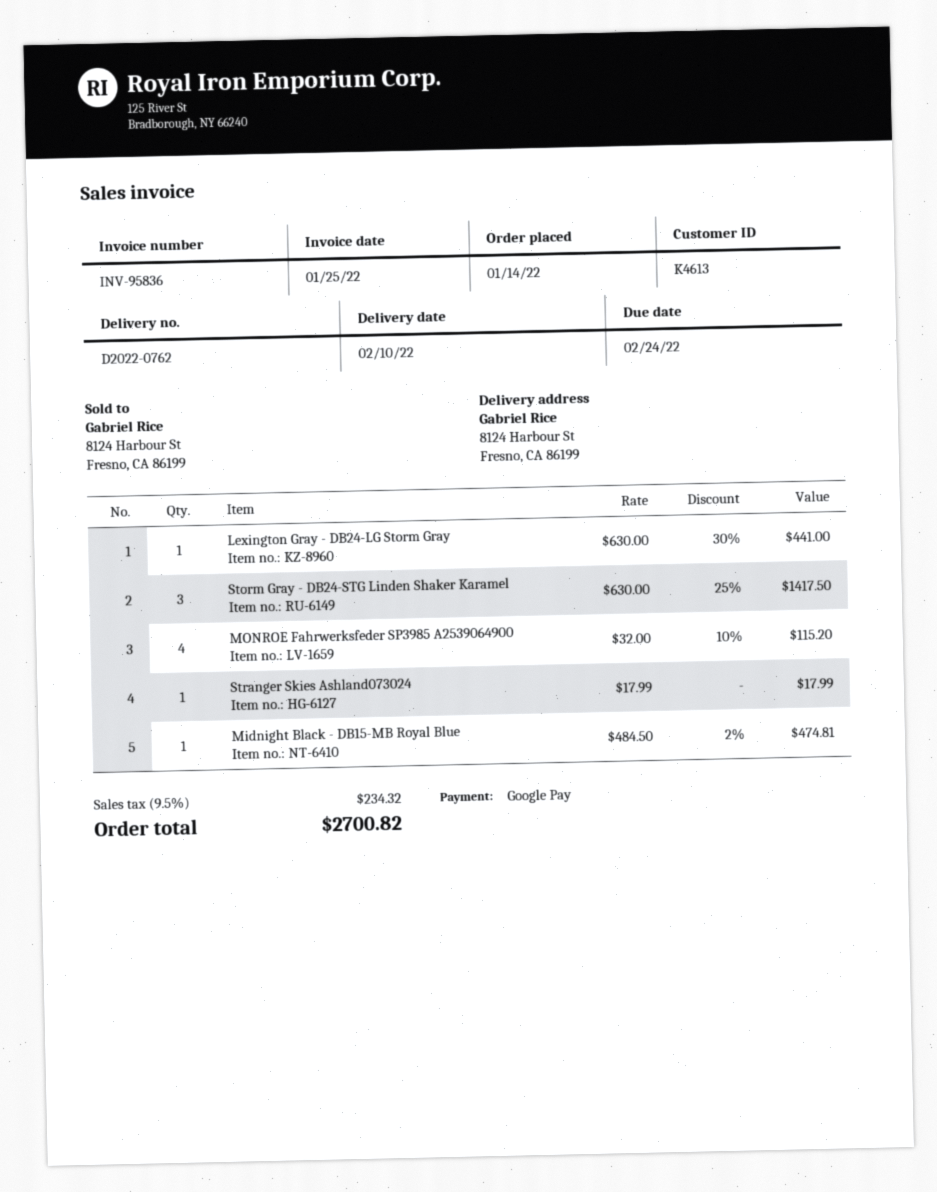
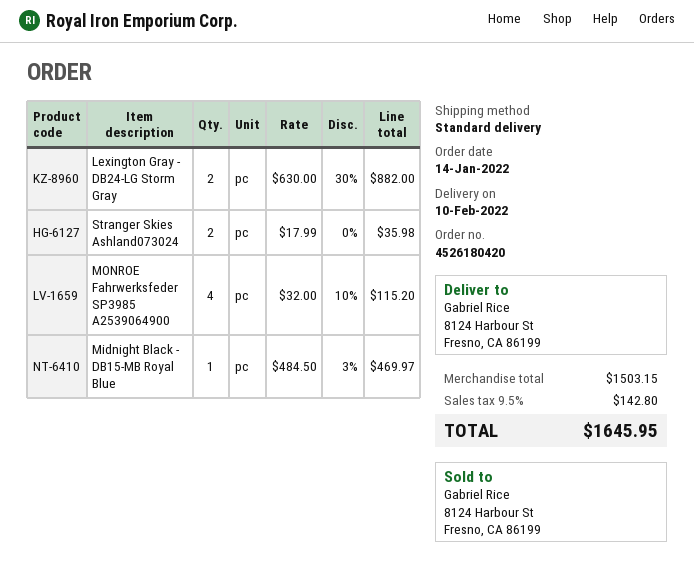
Lexington Gray - DB24-LG Storm Gray: 1 x 630.00 - 30% = 441.00 -> 2 x 630.00 - 30% = 882.00
Storm Gray - DB24-STG Linden Shaker Karamel: 3 x 630.00 - 25% = 1417.50 -> none
Stranger Skies Ashland073024: 1 x 17.99 = 17.99 -> 2 x 17.99 = 35.98
Midnight Black - DB15-MB Royal Blue: 1 x 484.50 - 2% = 474.81 -> 1 x 484.50 - 3% = 469.97
tax: 9.5% = 234.32 -> 9.5% = 142.80
total: 2700.82 -> 1645.95

